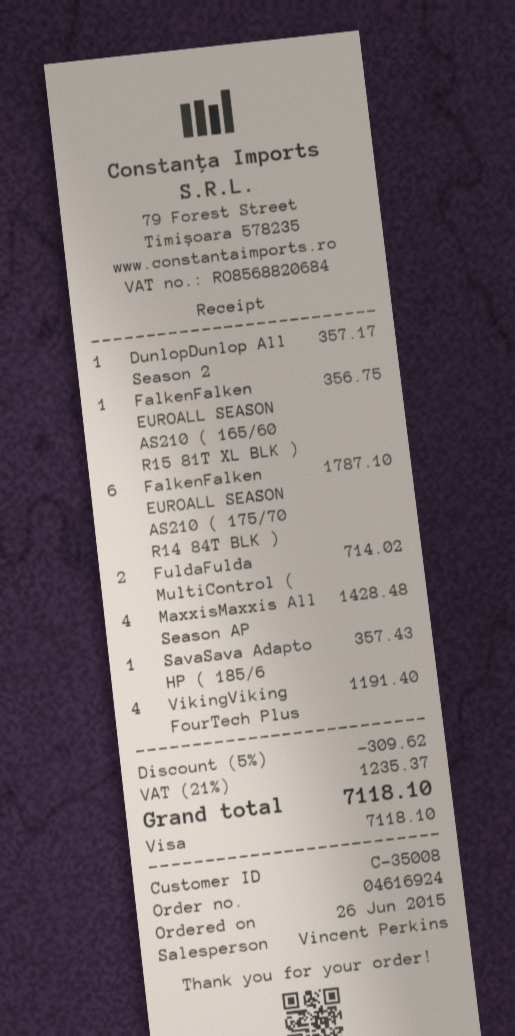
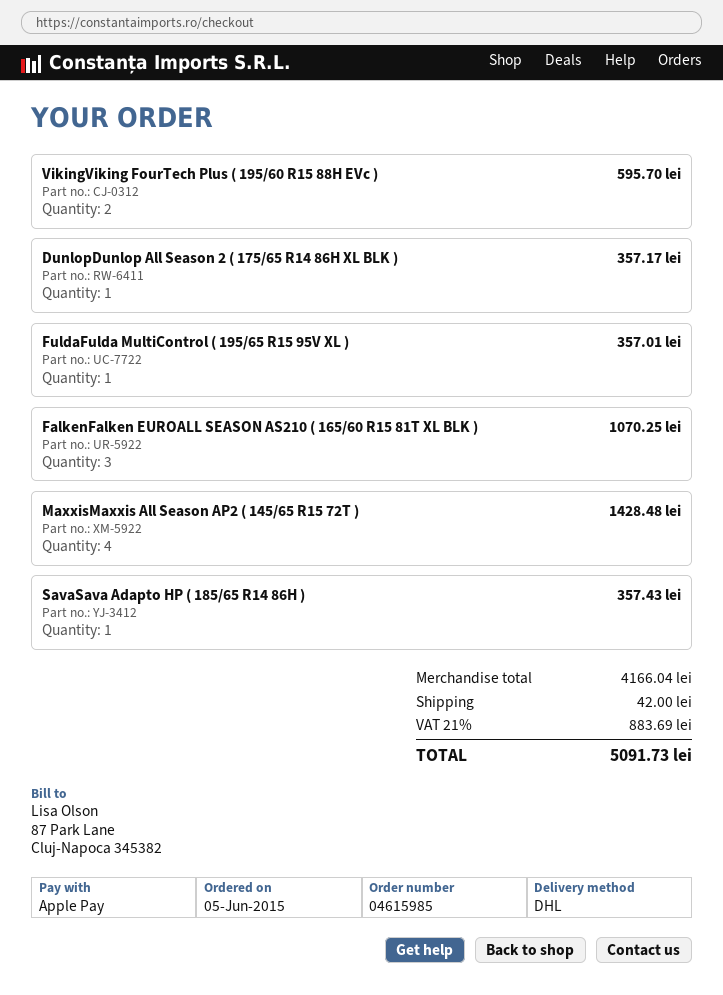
order number: 04616924 -> 04615985
order date: 2015-06-26 -> 2015-06-05
payment method: Visa -> Apple Pay
FalkenFalken EUROALL SEASON AS210 ( 165/60 R15 81T XL BLK ): 1 for 356.75 -> 3 for 1070.25
FalkenFalken EUROALL SEASON AS210 ( 175/70 R14 84T BLK ): 6 for 1787.10 -> none
FuldaFulda MultiControl (: 2 for 714.02 -> 1 for 357.01
VikingViking FourTech Plus: 4 for 1191.40 -> 2 for 595.70
discount: 5% = 309.62 -> none
shipping: none -> 42.00
tax: 21% = 1235.37 -> 21% = 883.69
total: 7118.10 -> 5091.73

